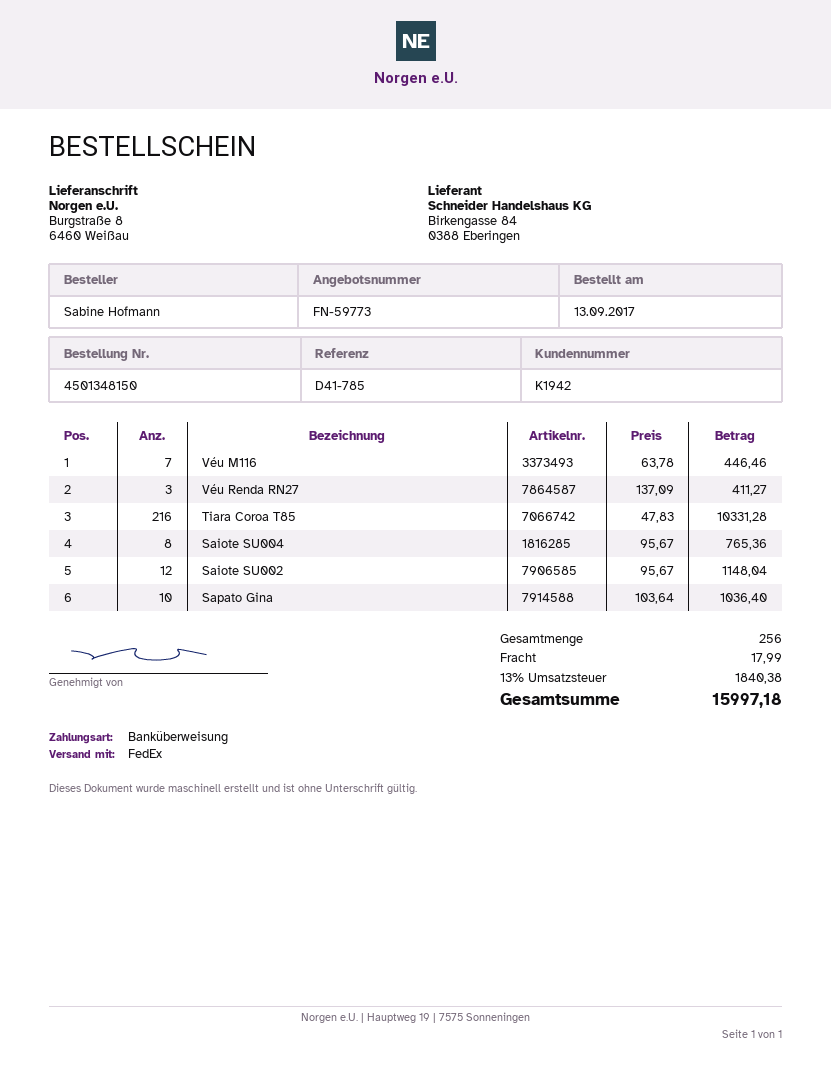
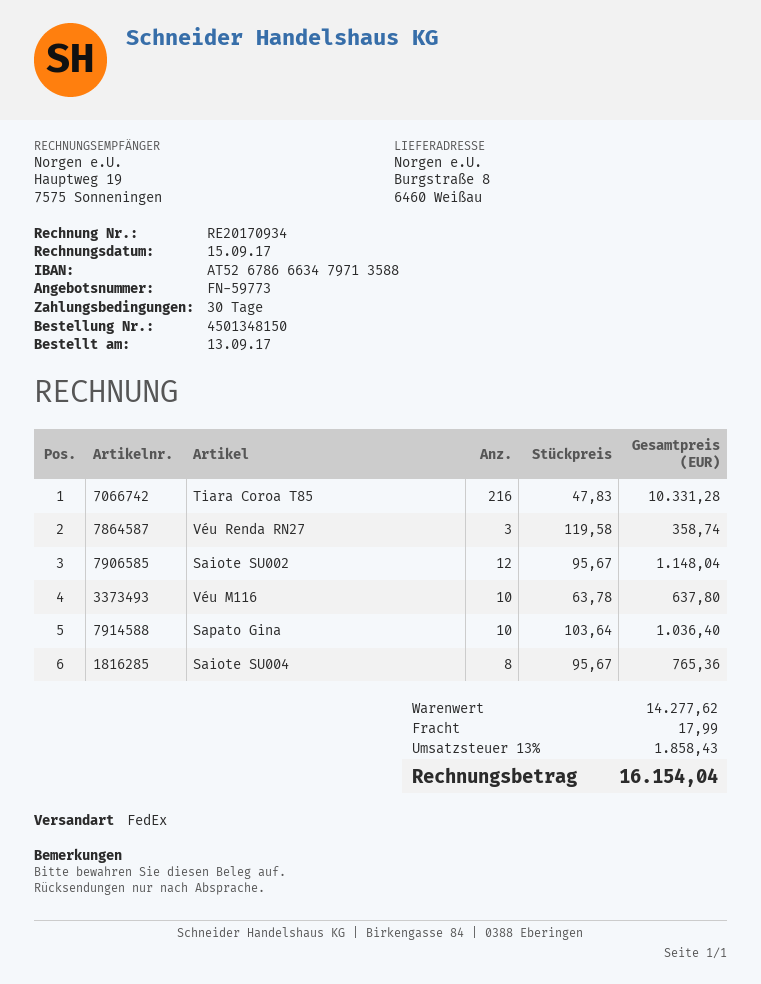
Véu M116: 7 x 63.78 = 446.46 -> 10 x 63.78 = 637.80
Véu Renda RN27: 3 x 137.09 = 411.27 -> 3 x 119.58 = 358.74
tax: 13% = 1840.38 -> 13% = 1858.43
total: 15997.18 -> 16154.04

